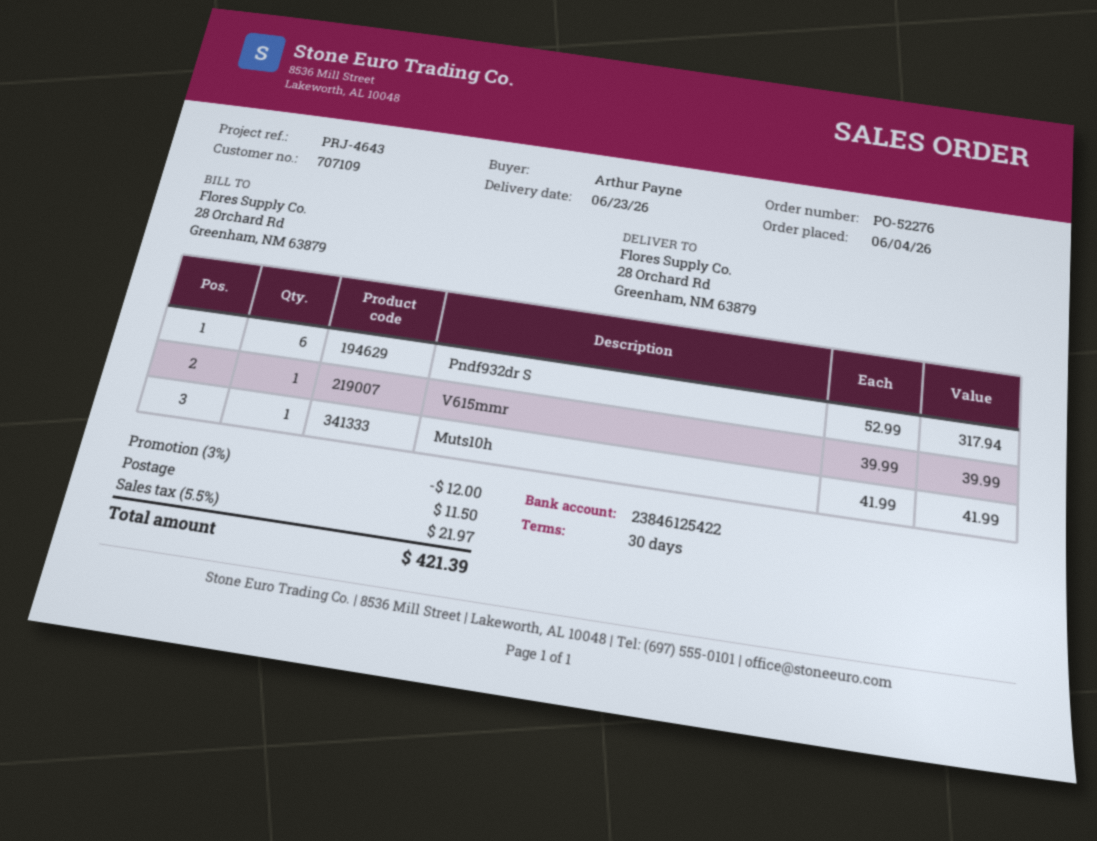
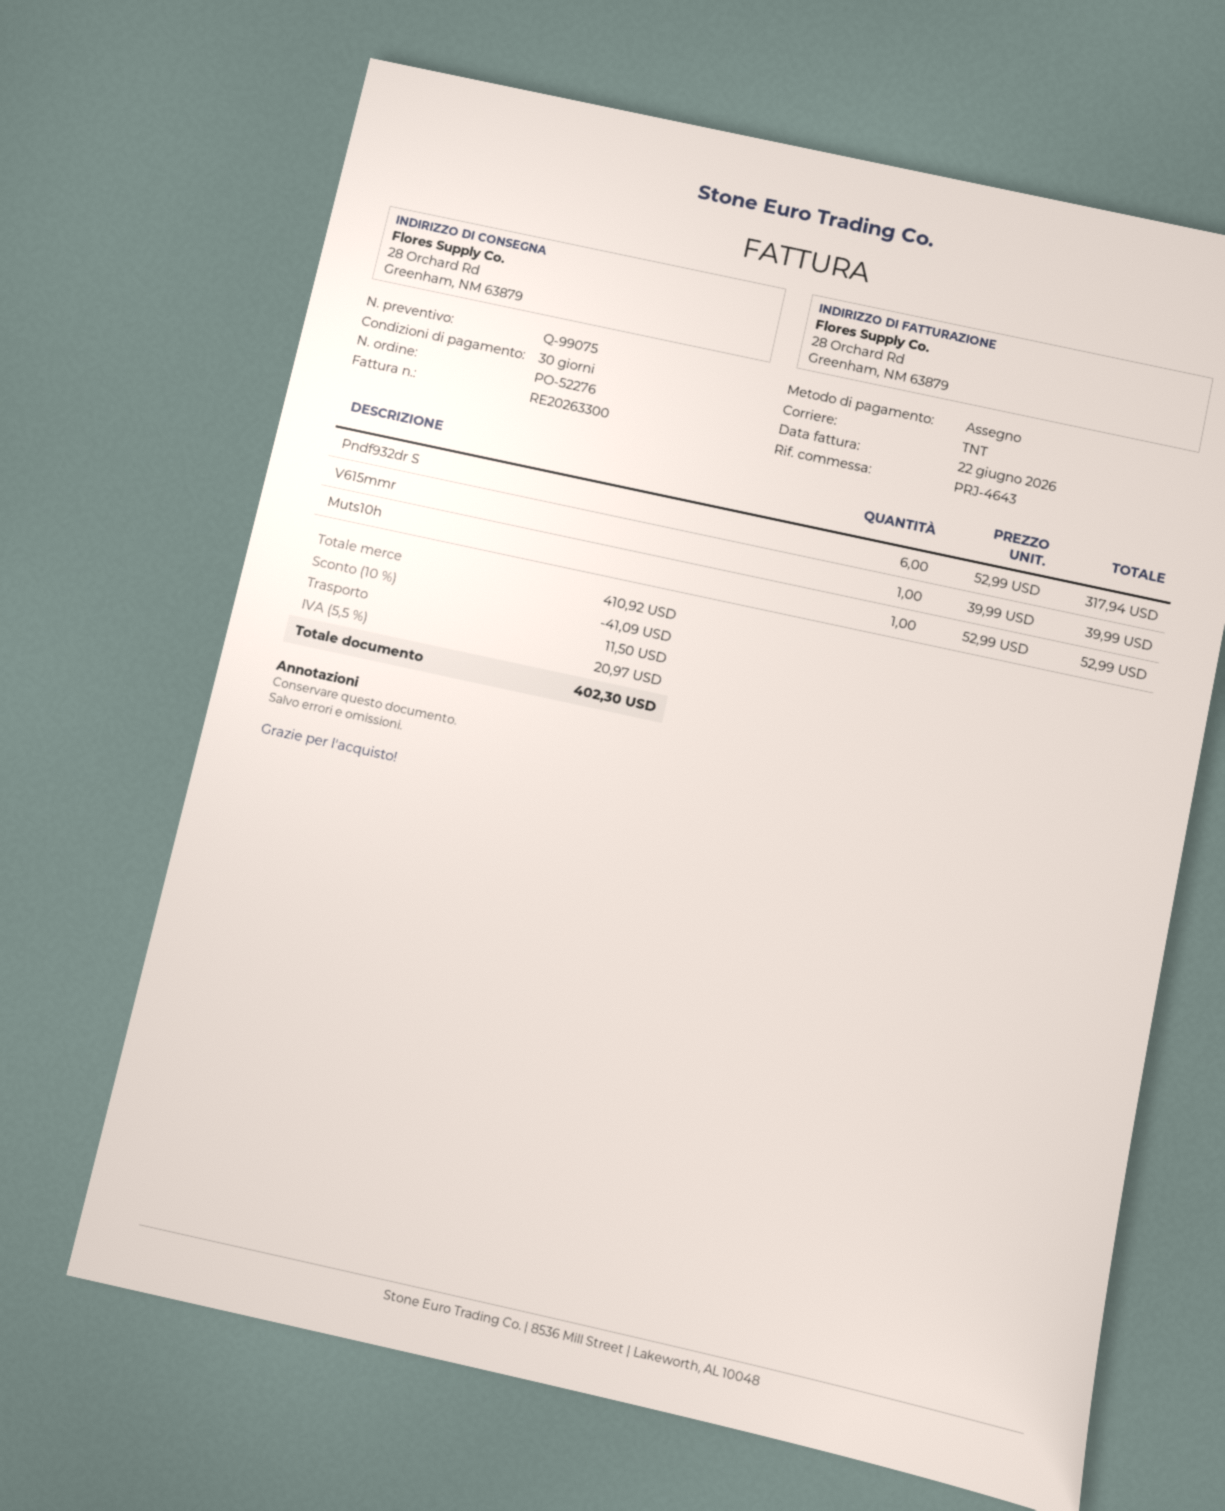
Muts10h: 1 x 41.99 = 41.99 -> 1 x 52.99 = 52.99
discount: 3% = 12.00 -> 10% = 41.09
tax: 5.5% = 21.97 -> 5.5% = 20.97
total: 421.39 -> 402.30

